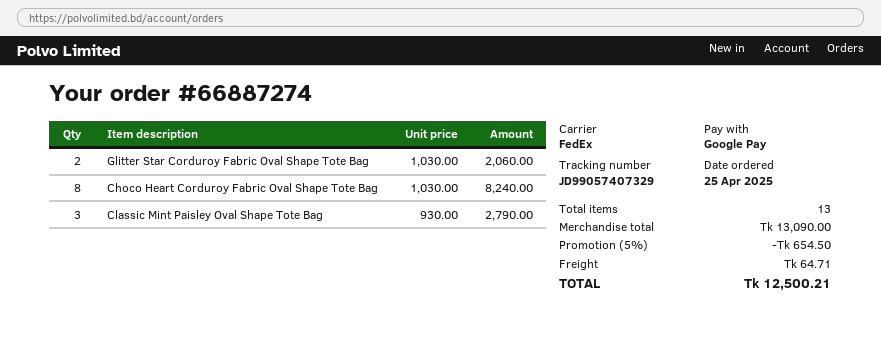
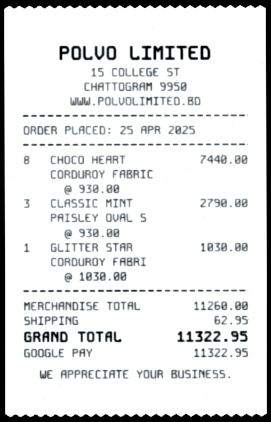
Glitter Star Corduroy Fabric Oval Shape Tote Bag: 2 x 1030.00 = 2060.00 -> 1 x 1030.00 = 1030.00
Choco Heart Corduroy Fabric Oval Shape Tote Bag: 8 x 1030.00 = 8240.00 -> 8 x 930.00 = 7440.00
subtotal: 13090.00 -> 11260.00
discount: 5% = 654.50 -> none
shipping: 64.71 -> 62.95
total: 12500.21 -> 11322.95

